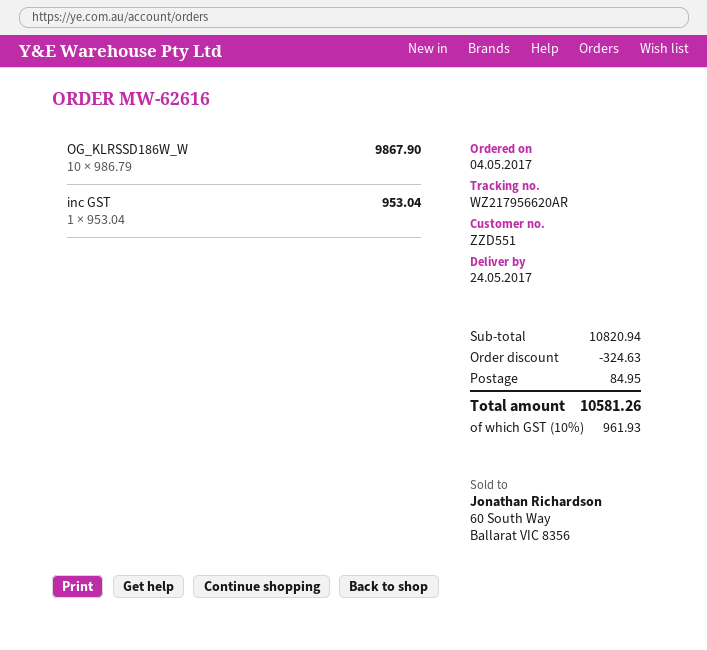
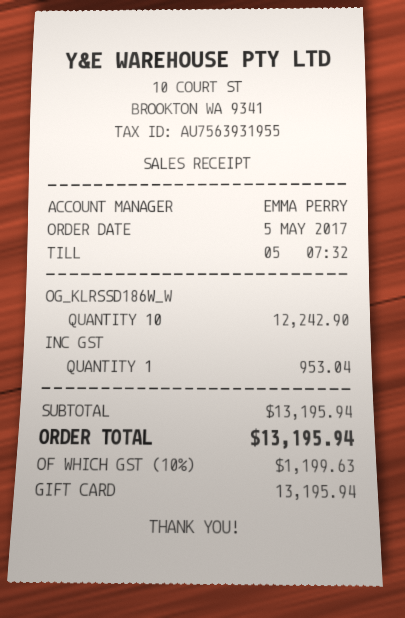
order date: 2017-05-04 -> 2017-05-05
OG_KLRSSD186W_W: 10 for 9867.90 -> 10 for 12242.90
subtotal: 10820.94 -> 13195.94
discount: 324.63 -> none
shipping: 84.95 -> none
tax: 10% = 961.93 -> 10% = 1199.63
total: 10581.26 -> 13195.94

